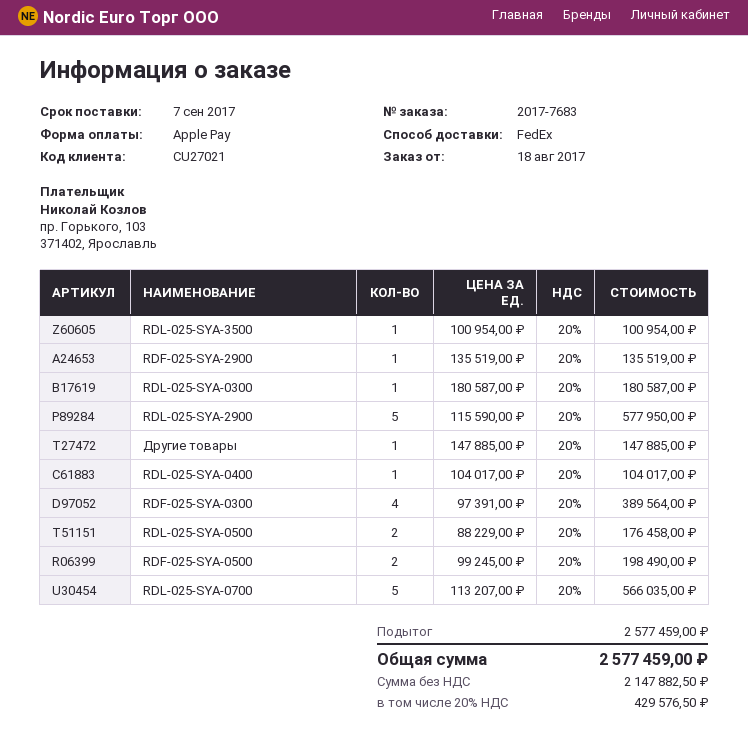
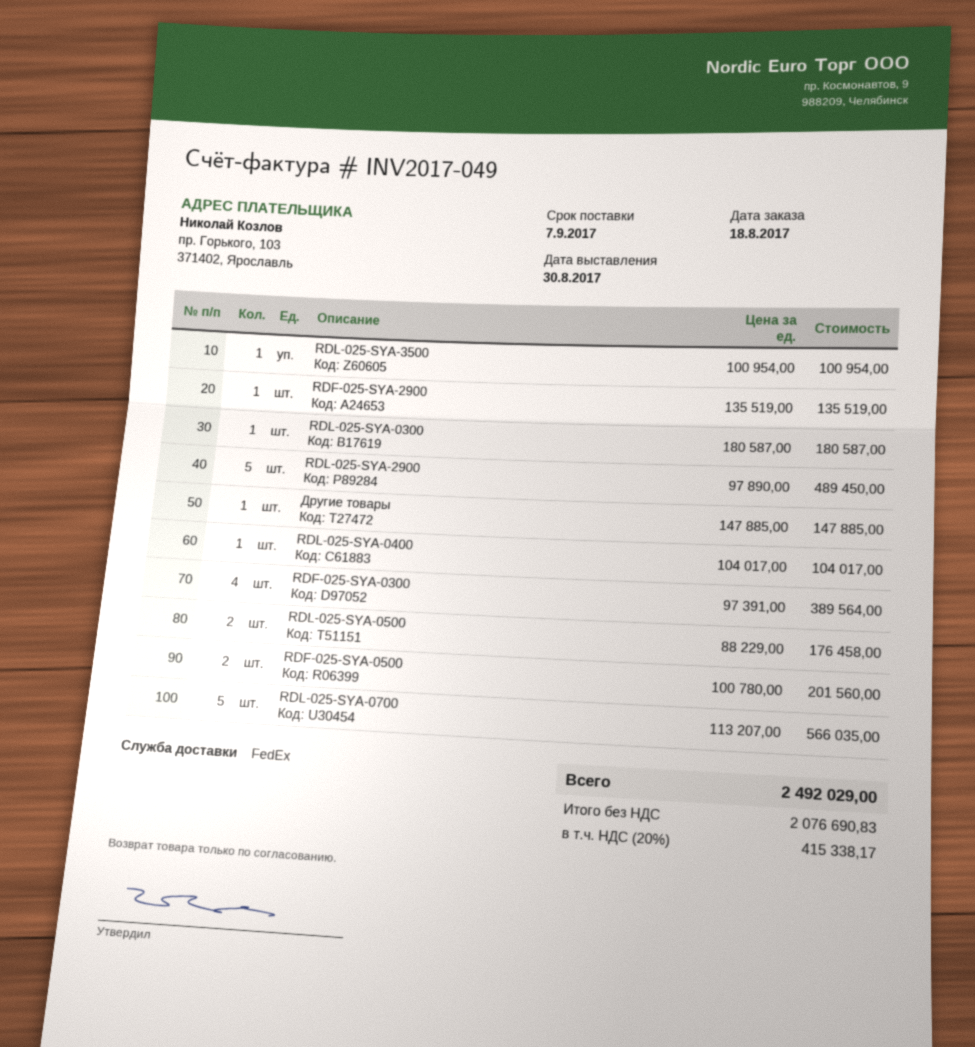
RDL-025-SYA-2900: 5 x 115590.00 = 577950.00 -> 5 x 97890.00 = 489450.00
RDF-025-SYA-0500: 2 x 99245.00 = 198490.00 -> 2 x 100780.00 = 201560.00
net: 2147882.50 -> 2076690.83
tax: 20% = 429576.50 -> 20% = 415338.17
total: 2577459.00 -> 2492029.00

